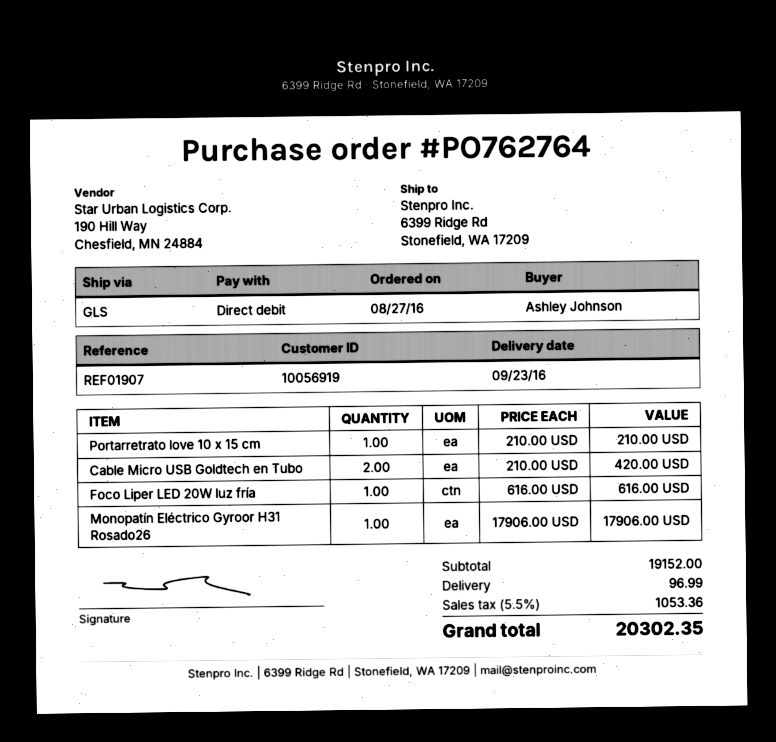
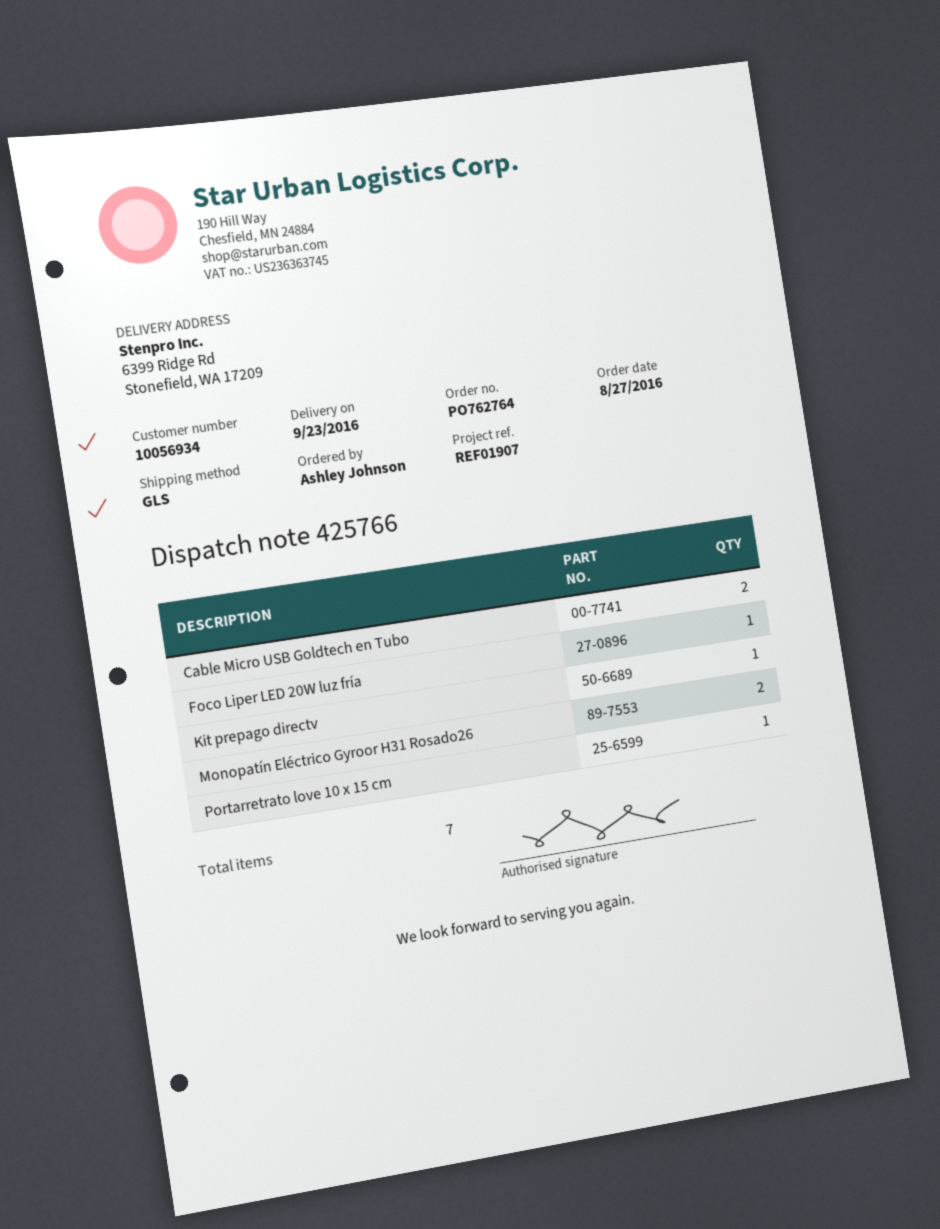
customer number: 10056919 -> 10056934
Monopatín Eléctrico Gyroor H31 Rosado26: 1 -> 2
Kit prepago directv: none -> 1

